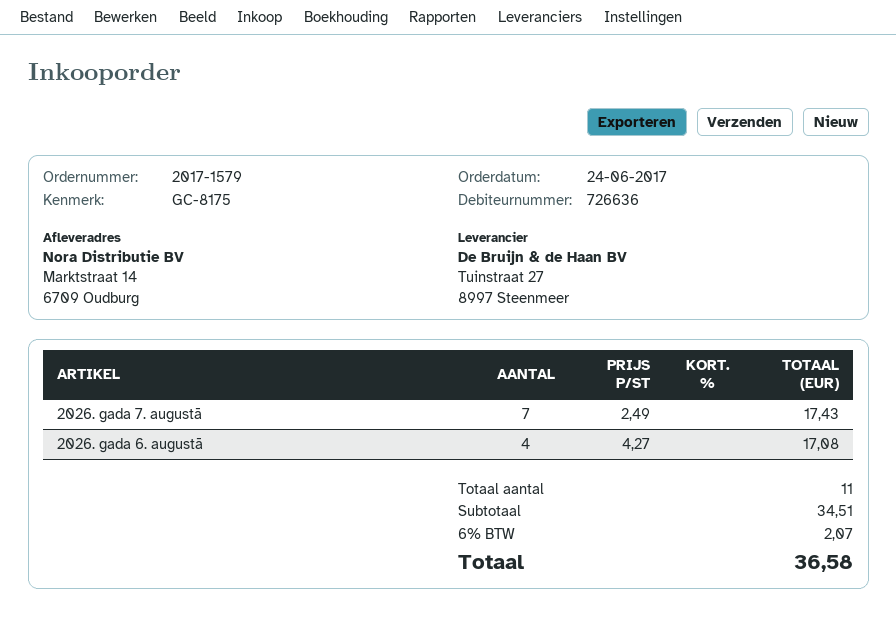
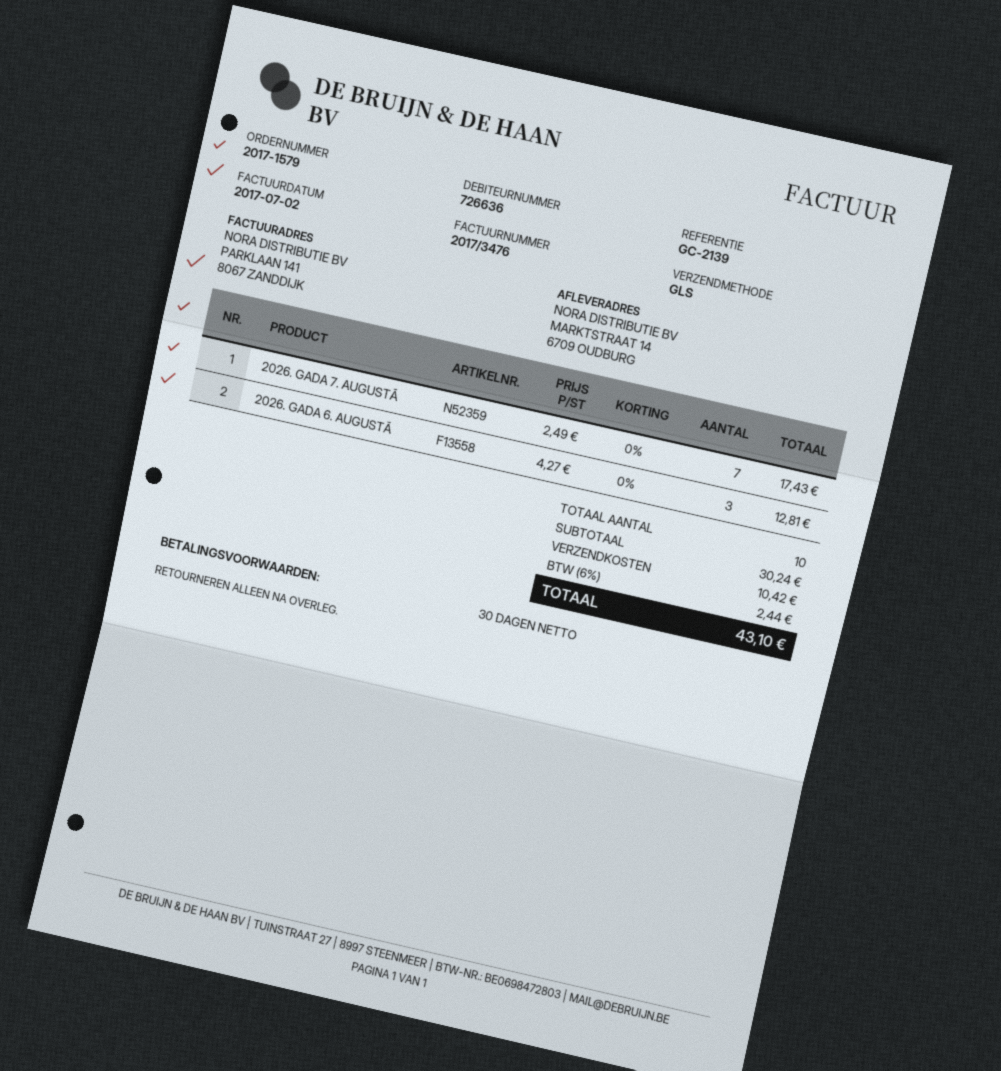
reference: GC-8175 -> GC-2139
2026. gada 6. augustā: 4 x 4.27 = 17.08 -> 3 x 4.27 = 12.81
total quantity: 11 -> 10
subtotal: 34.51 -> 30.24
shipping: none -> 10.42
tax: 6% = 2.07 -> 6% = 2.44
total: 36.58 -> 43.10

